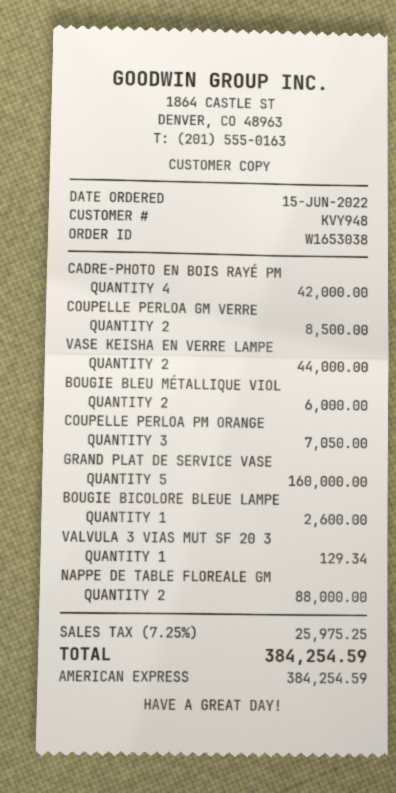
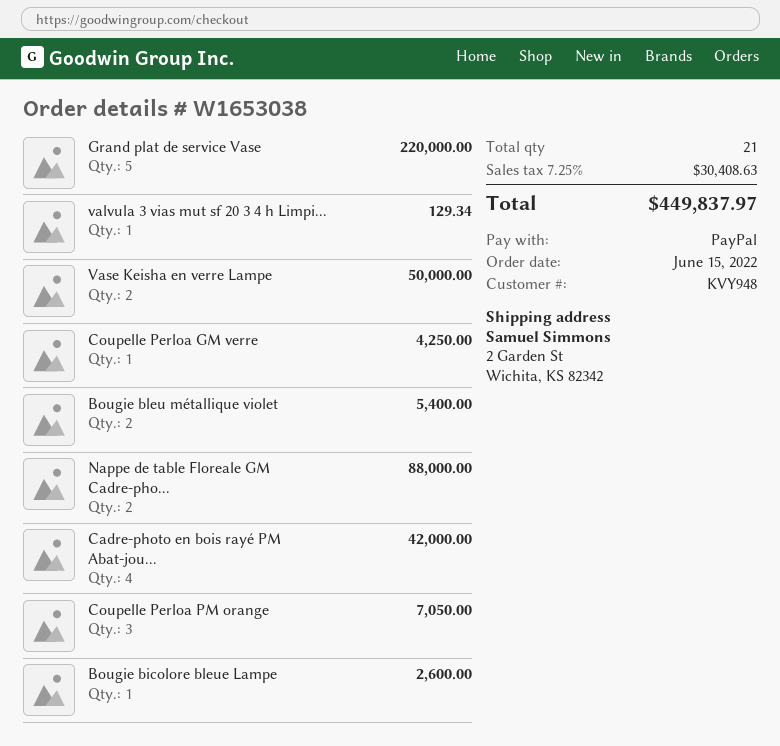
payment method: American Express -> PayPal
COUPELLE PERLOA GM VERRE: 2 for 8500.00 -> 1 for 4250.00
VASE KEISHA EN VERRE LAMPE: 2 for 44000.00 -> 2 for 50000.00
BOUGIE BLEU MÉTALLIQUE VIOL: 2 for 6000.00 -> 2 for 5400.00
GRAND PLAT DE SERVICE VASE: 5 for 160000.00 -> 5 for 220000.00
tax: 7.25% = 25975.25 -> 7.25% = 30408.63
total: 384254.59 -> 449837.97

